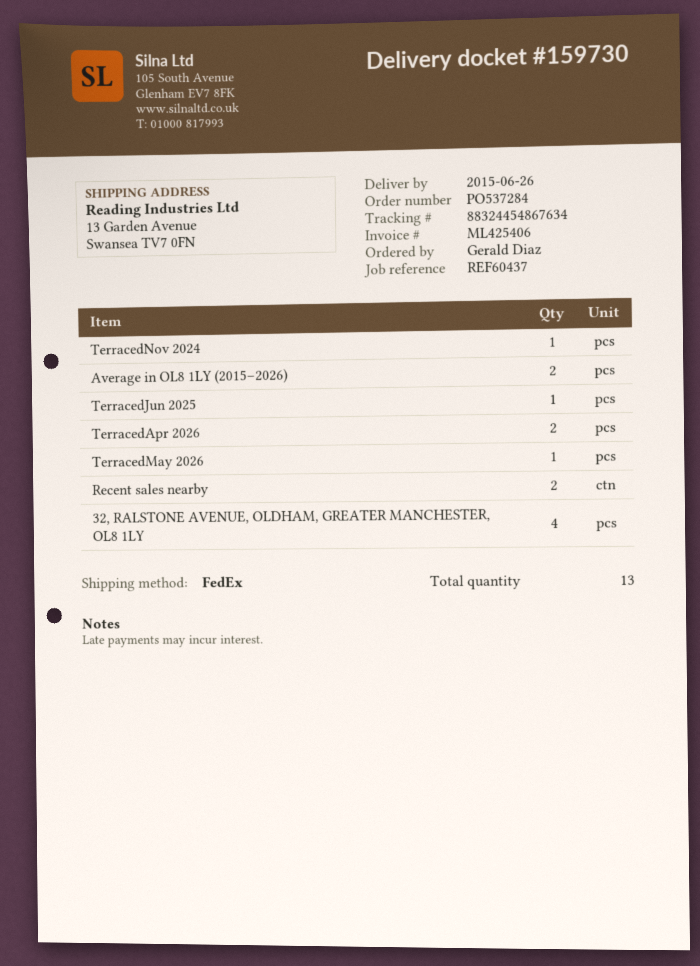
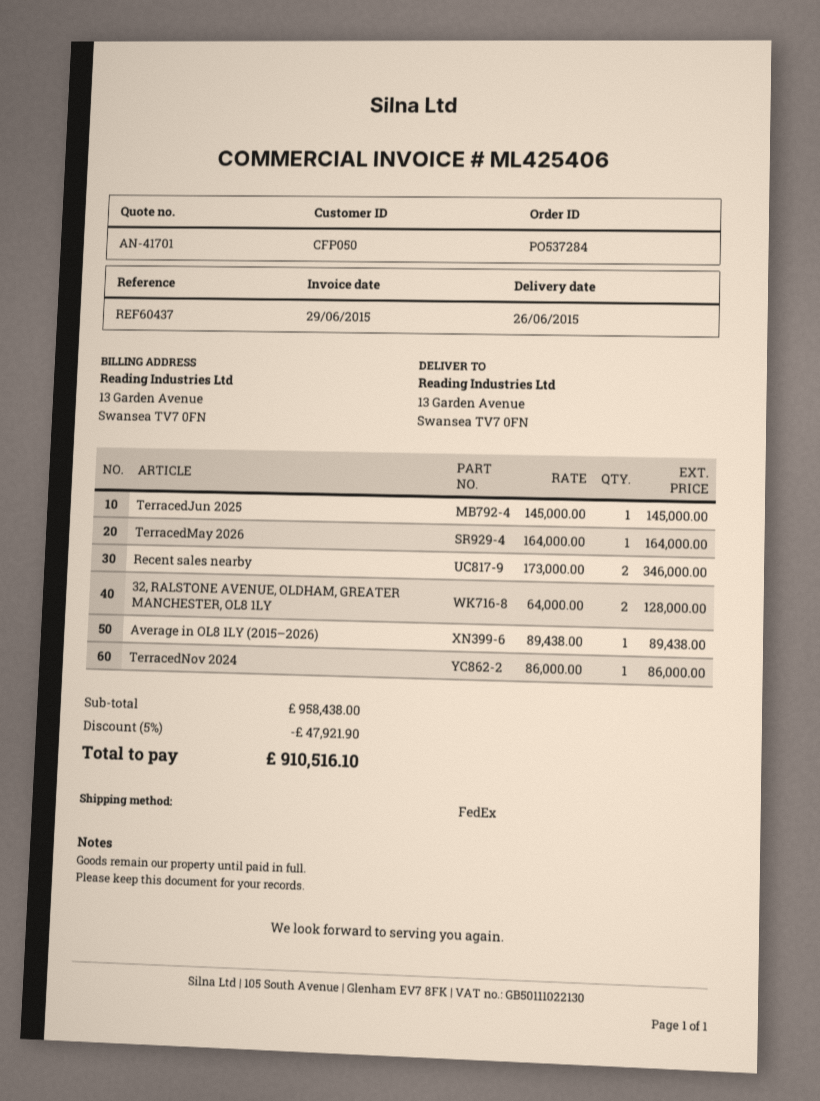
Average in OL8 1LY (2015–2026): 2 -> 1
TerracedApr 2026: 2 -> none
32, RALSTONE AVENUE, OLDHAM, GREATER MANCHESTER, OL8 1LY: 4 -> 2

